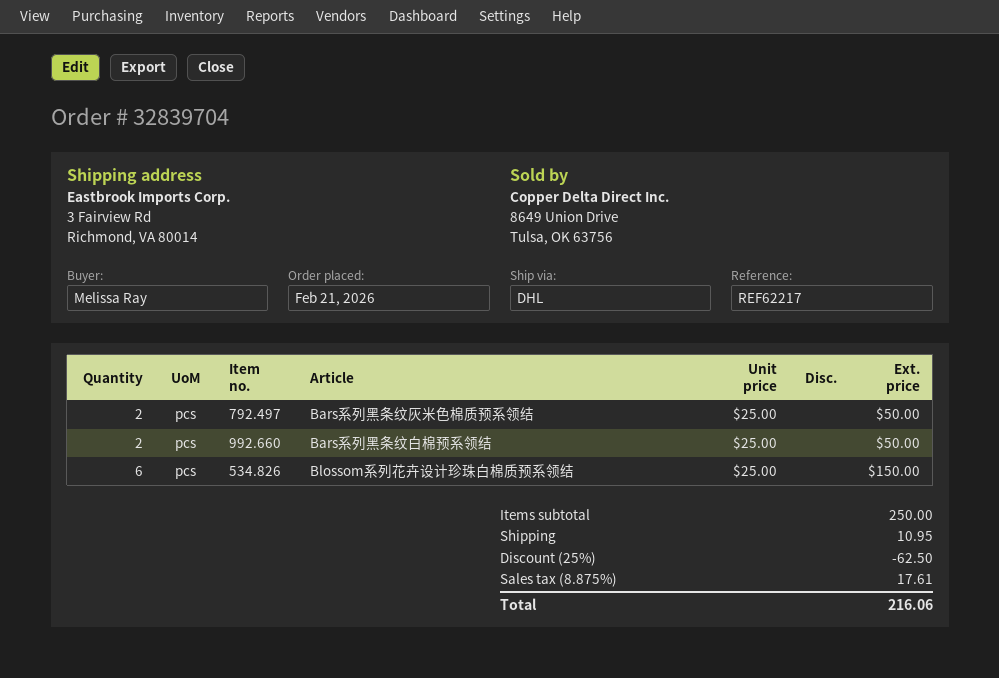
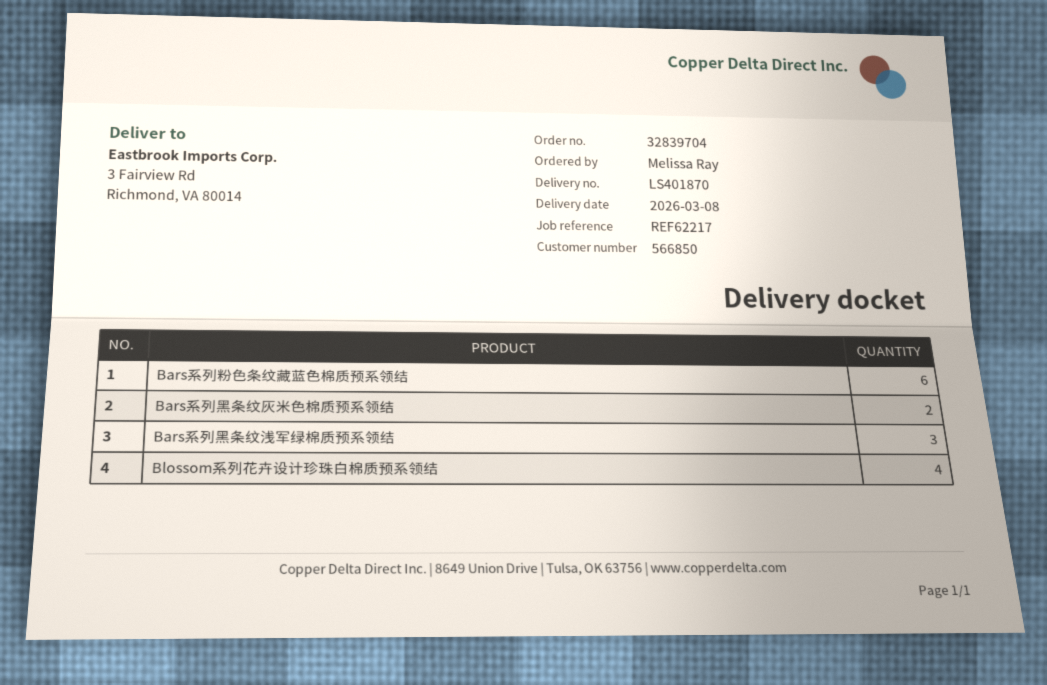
Bars系列黑条纹白棉预系领结: 2 -> none
Blossom系列花卉设计珍珠白棉质预系领结: 6 -> 4
Bars系列粉色条纹藏蓝色棉质预系领结: none -> 6
Bars系列黑条纹浅军绿棉质预系领结: none -> 3

